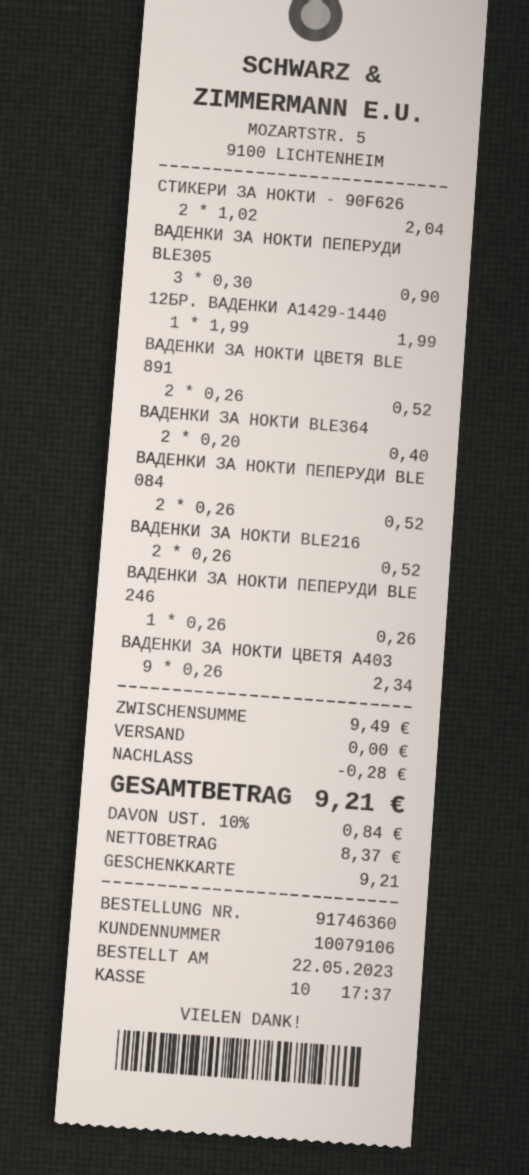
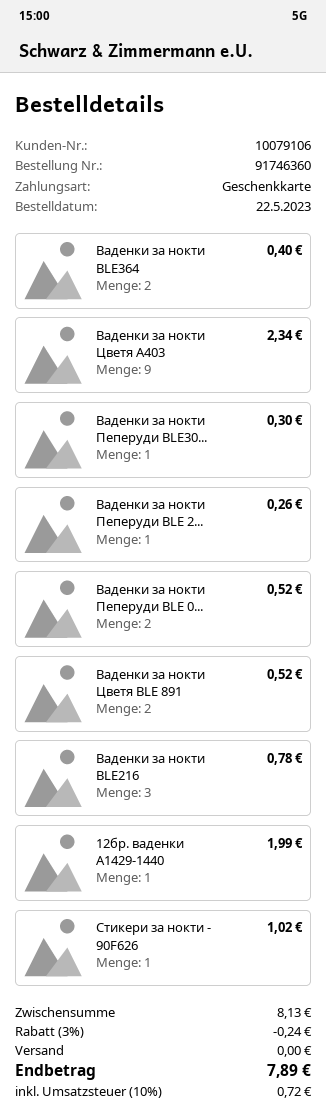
СТИКЕРИ ЗА НОКТИ - 90F626: 2 for 2.04 -> 1 for 1.02
ВАДЕНКИ ЗА НОКТИ ПЕПЕРУДИ BLE305: 3 for 0.90 -> 1 for 0.30
ВАДЕНКИ ЗА НОКТИ BLE216: 2 for 0.52 -> 3 for 0.78
subtotal: 9.49 -> 8.13
discount: 0.28 -> 0.24
tax: 10% = 0.84 -> 10% = 0.72
total: 9.21 -> 7.89

